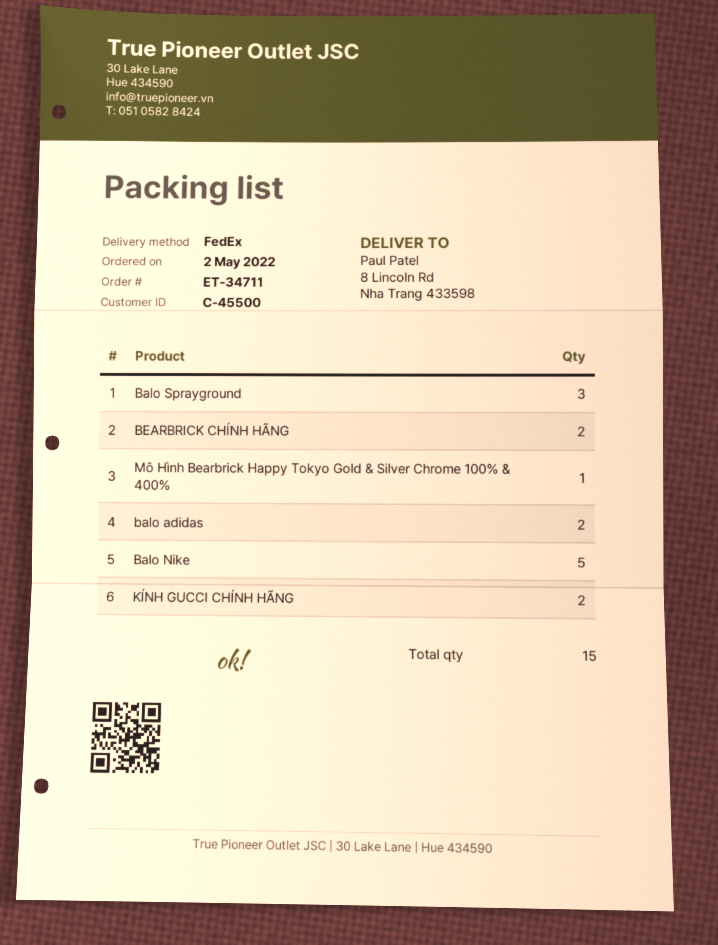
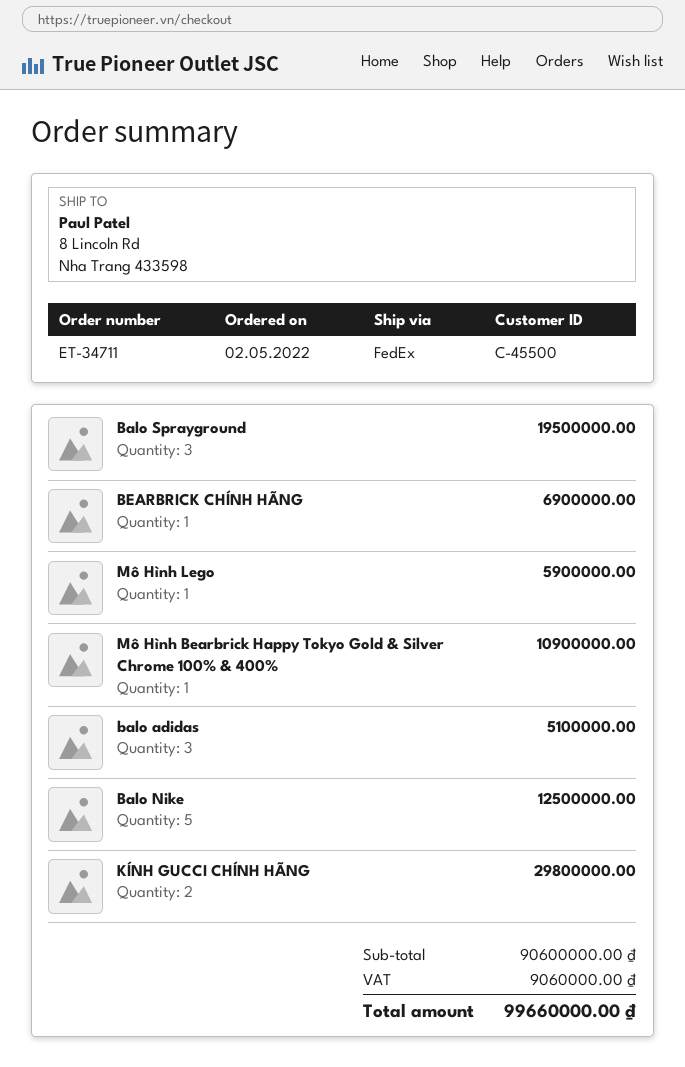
BEARBRICK CHÍNH HÃNG: 2 -> 1
balo adidas: 2 -> 3
Mô Hình Lego: none -> 1

